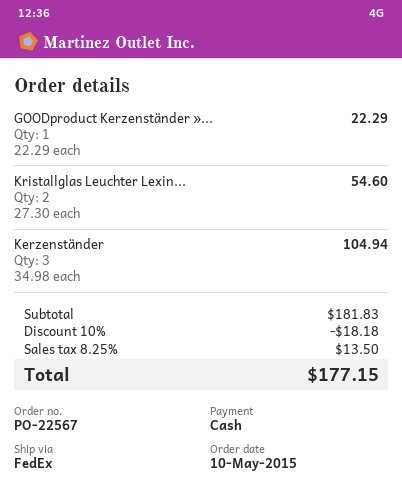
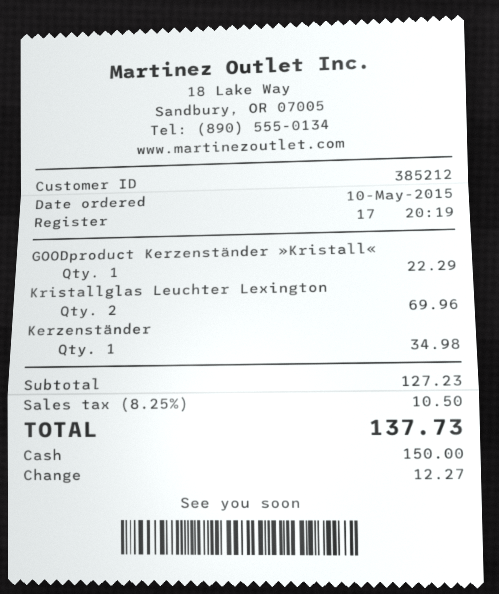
Kristallglas Leuchter Lexin...: 2 for 54.60 -> 2 for 69.96
Kerzenständer: 3 for 104.94 -> 1 for 34.98
subtotal: 181.83 -> 127.23
discount: 10% = 18.18 -> none
tax: 8.25% = 13.50 -> 8.25% = 10.50
total: 177.15 -> 137.73

